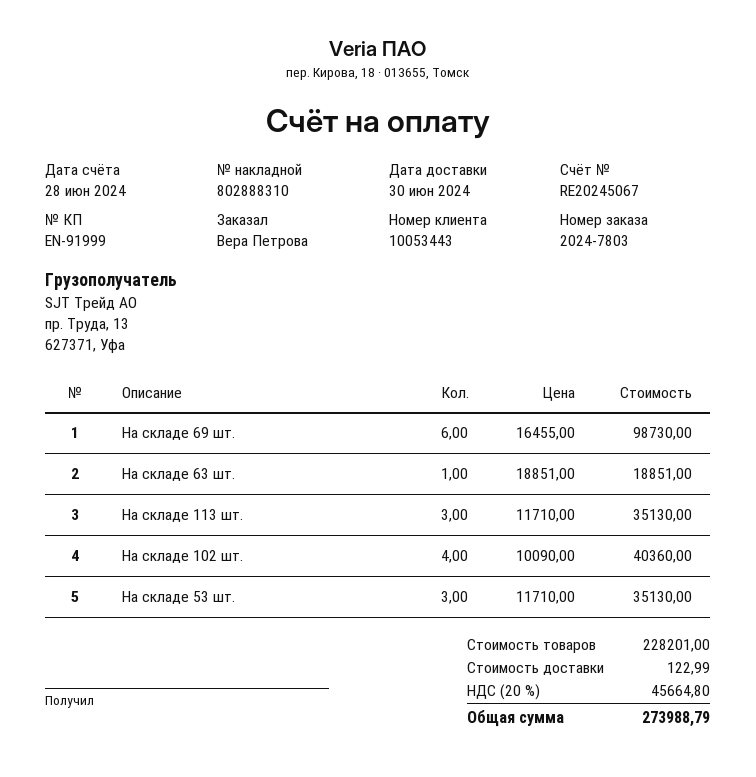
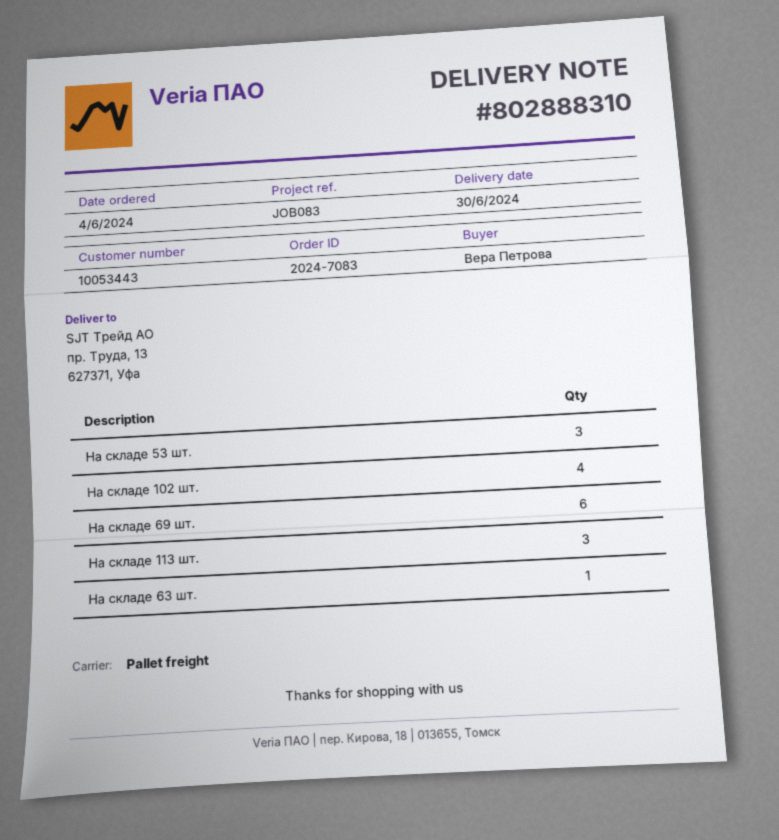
order number: 2024-7803 -> 2024-7083

